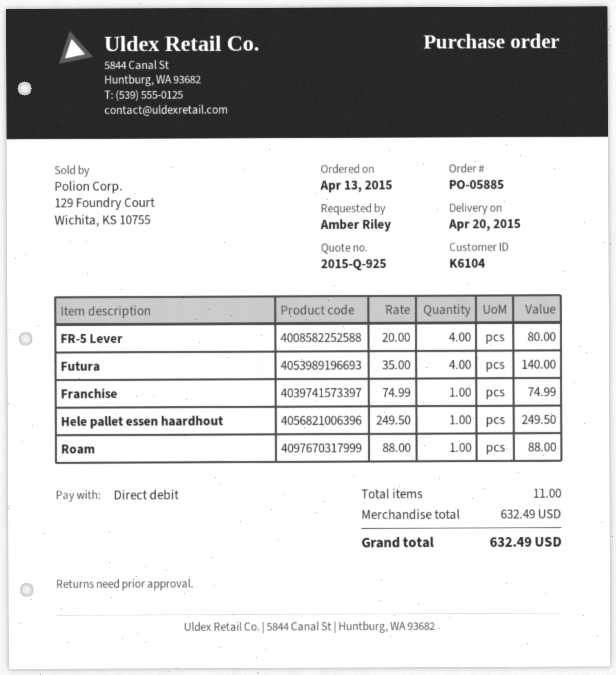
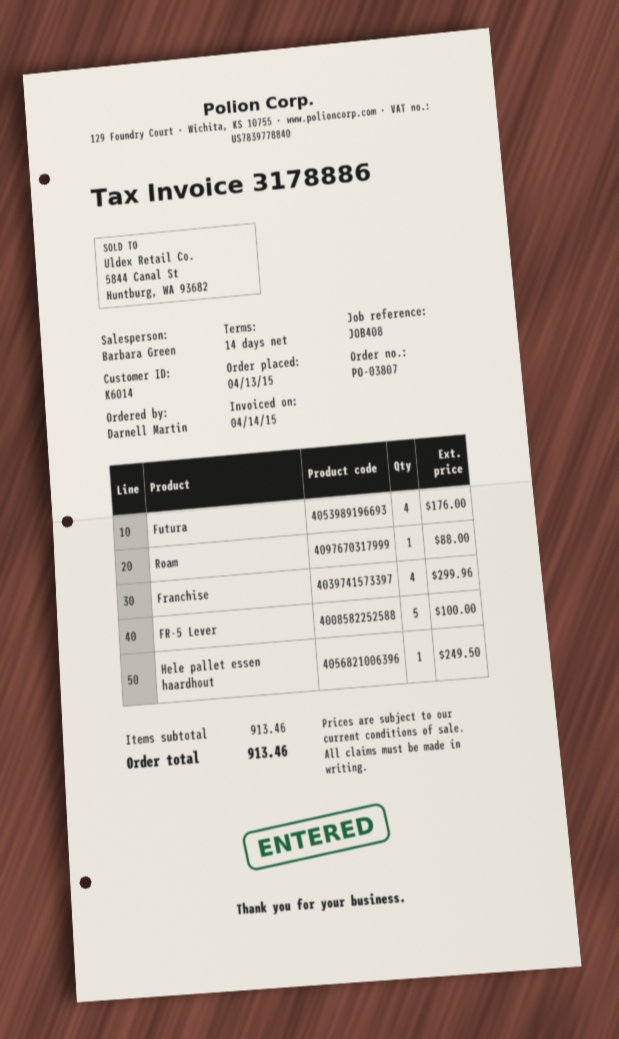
order number: PO-05885 -> PO-03807
customer number: K6104 -> K6014
ordered by: Amber Riley -> Darnell Martin
FR-5 Lever: 4 for 80.00 -> 5 for 100.00
Futura: 4 for 140.00 -> 4 for 176.00
Franchise: 1 for 74.99 -> 4 for 299.96
subtotal: 632.49 -> 913.46
total: 632.49 -> 913.46

